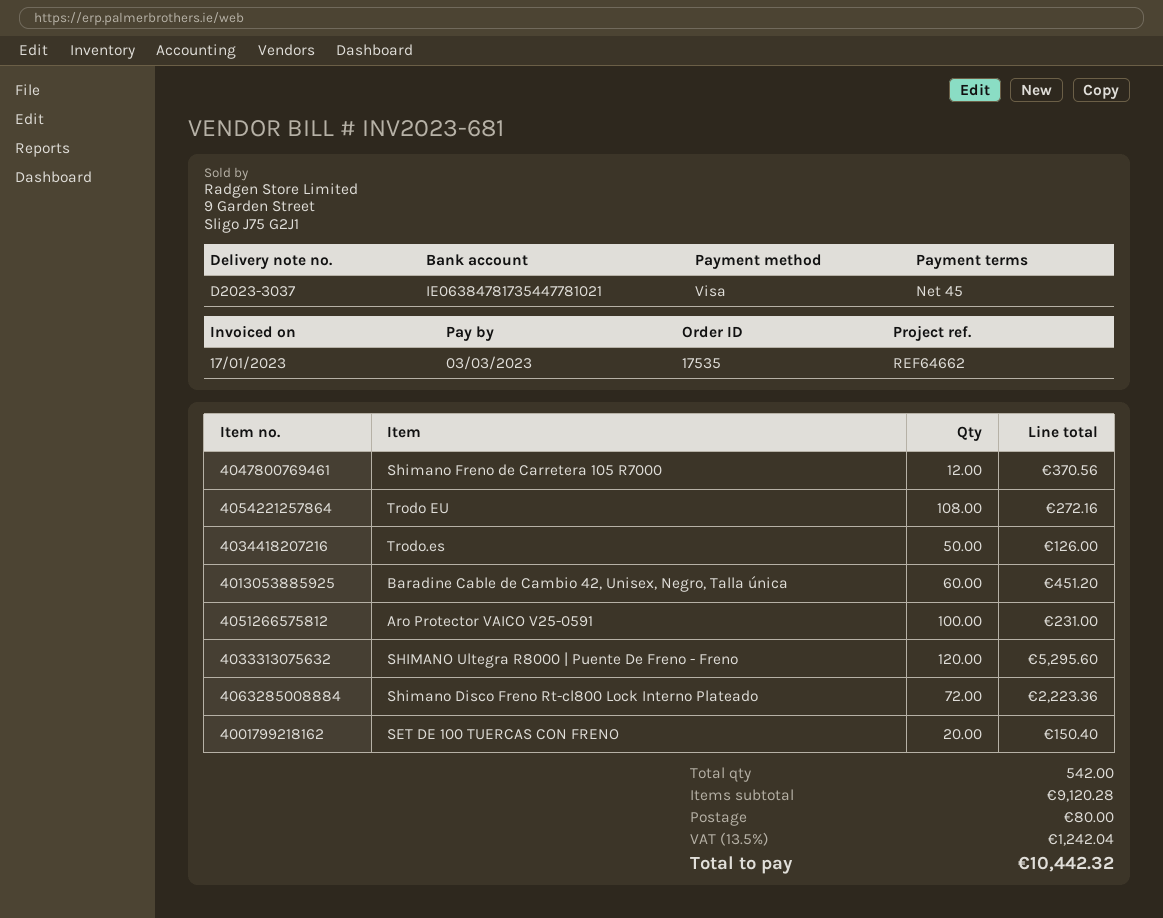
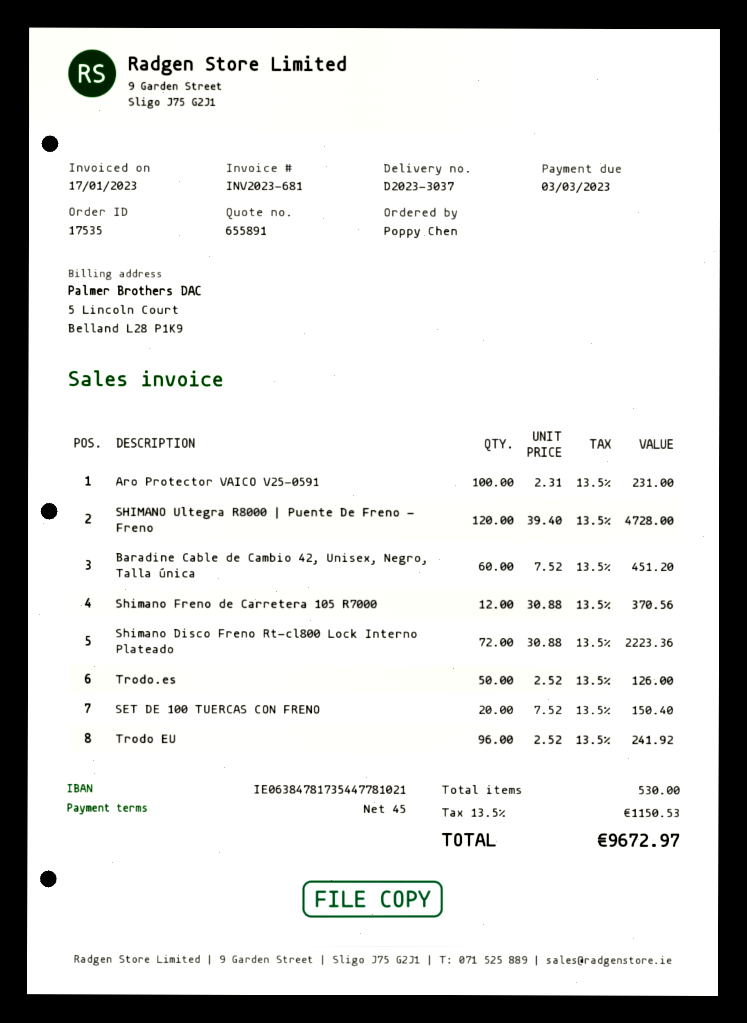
Trodo EU: 108 for 272.16 -> 96 for 241.92
SHIMANO Ultegra R8000 | Puente De Freno - Freno: 120 for 5295.60 -> 120 for 4728.00
total quantity: 542 -> 530
shipping: 80.00 -> none
tax: 13.5% = 1242.04 -> 13.5% = 1150.53
total: 10442.32 -> 9672.97

